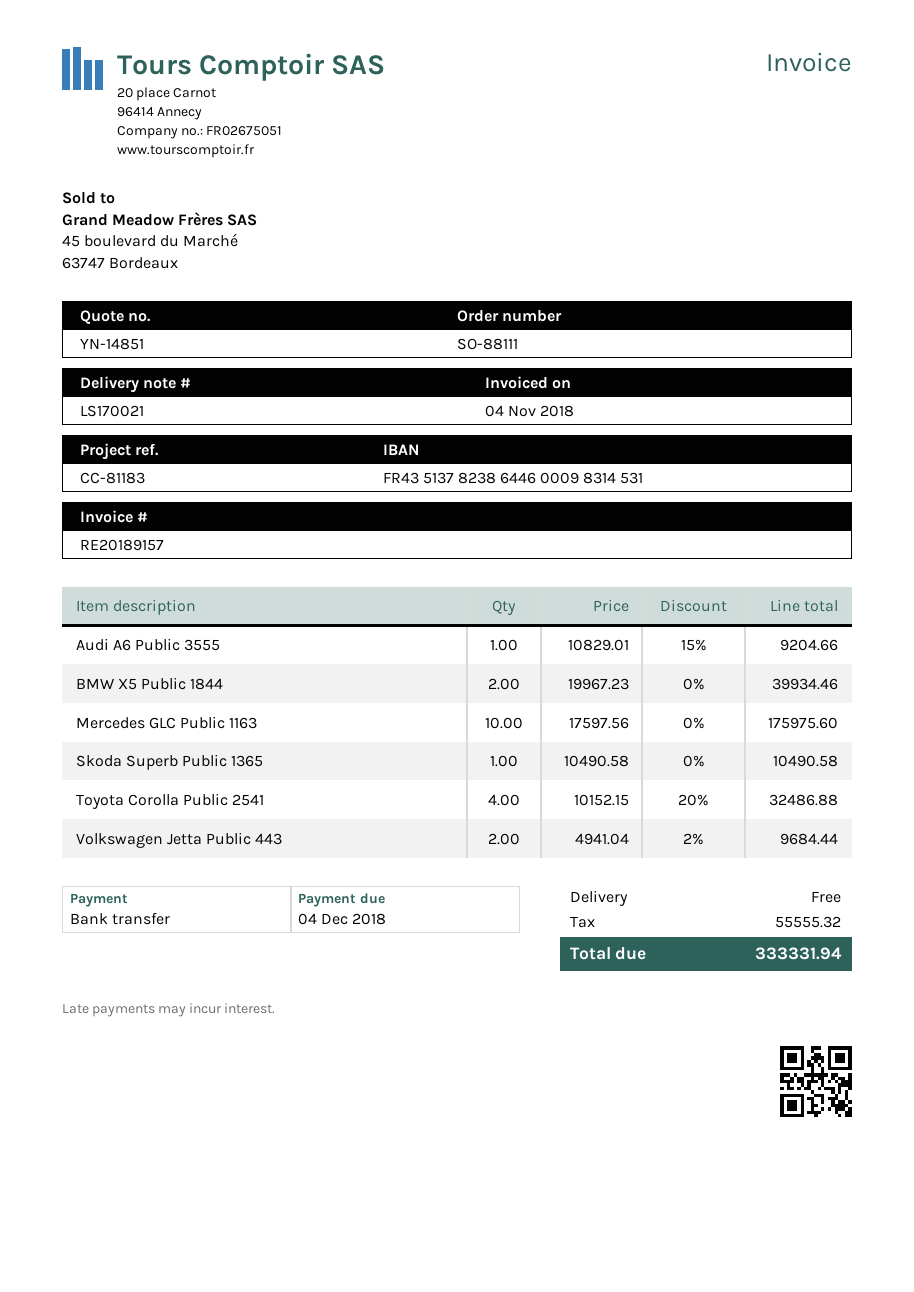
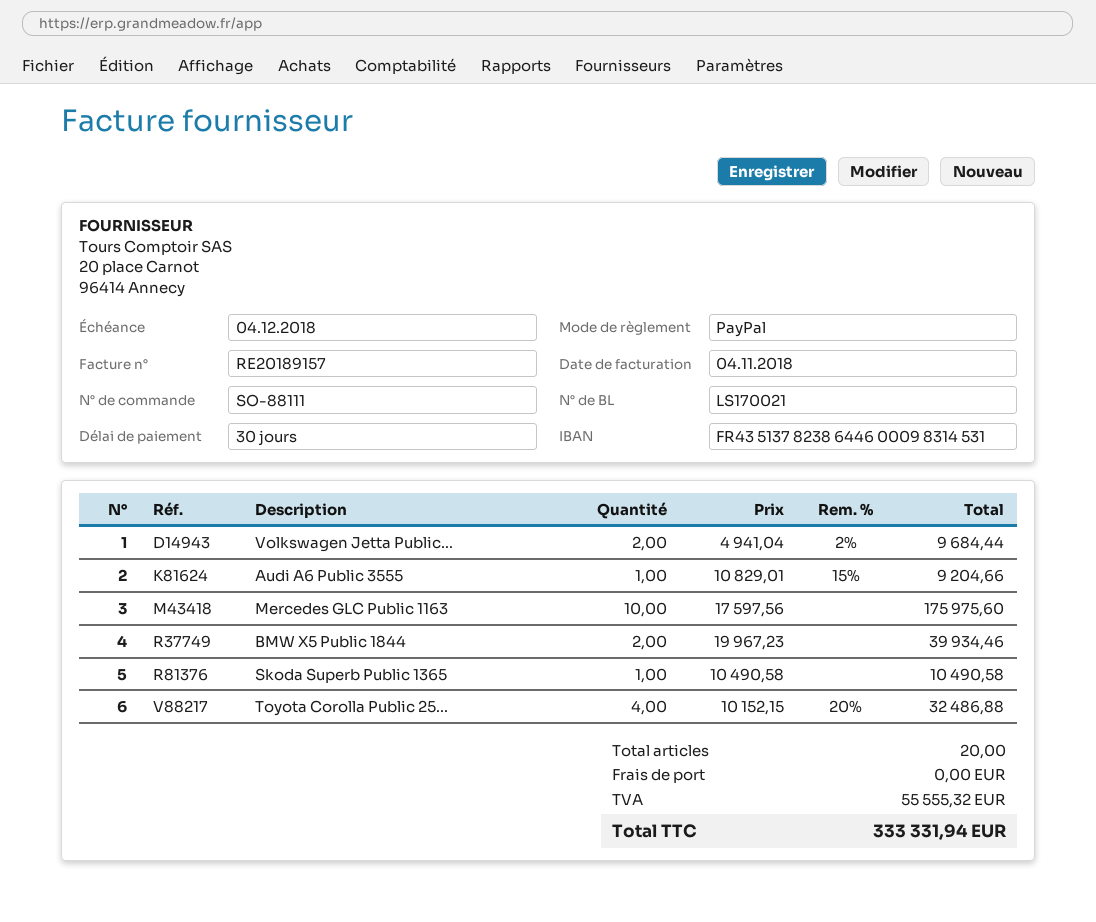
payment method: bank transfer -> PayPal

